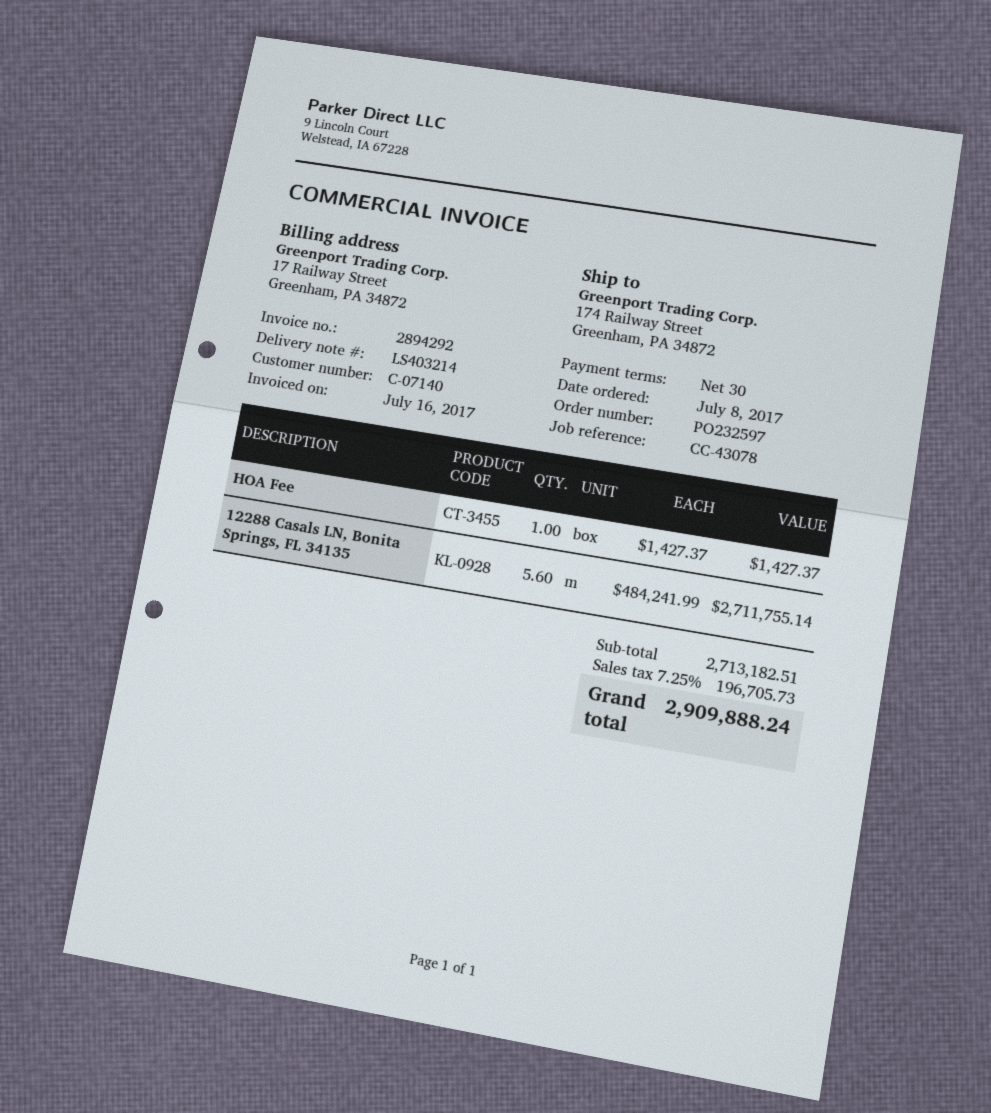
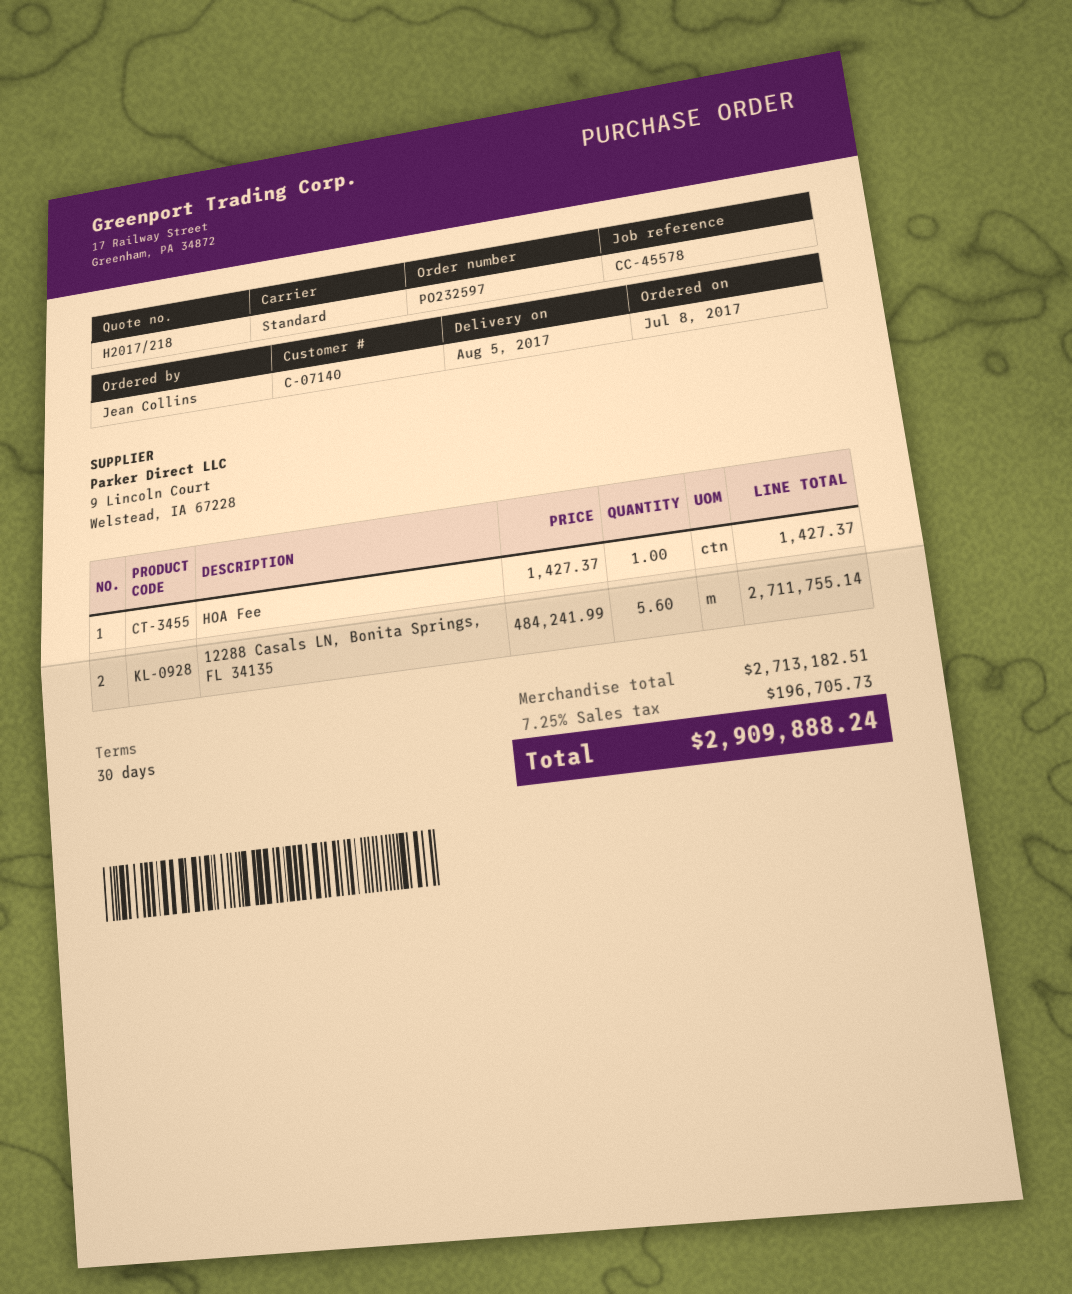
reference: CC-43078 -> CC-45578

